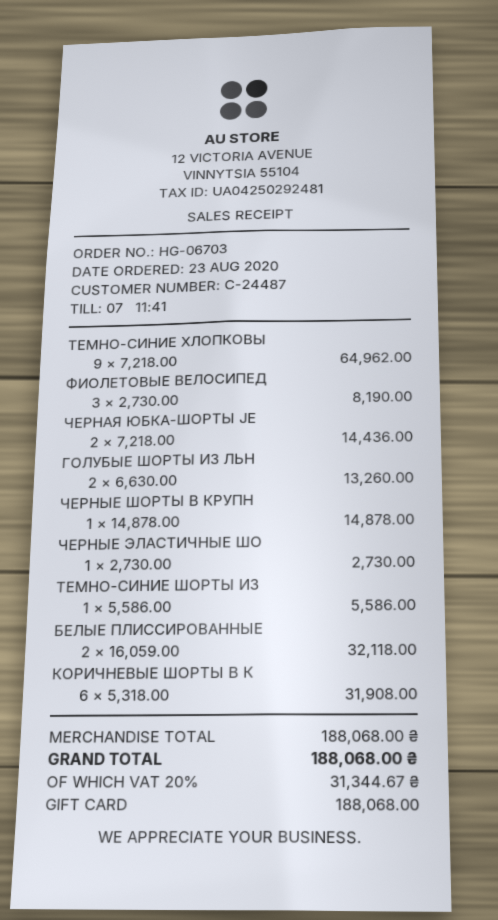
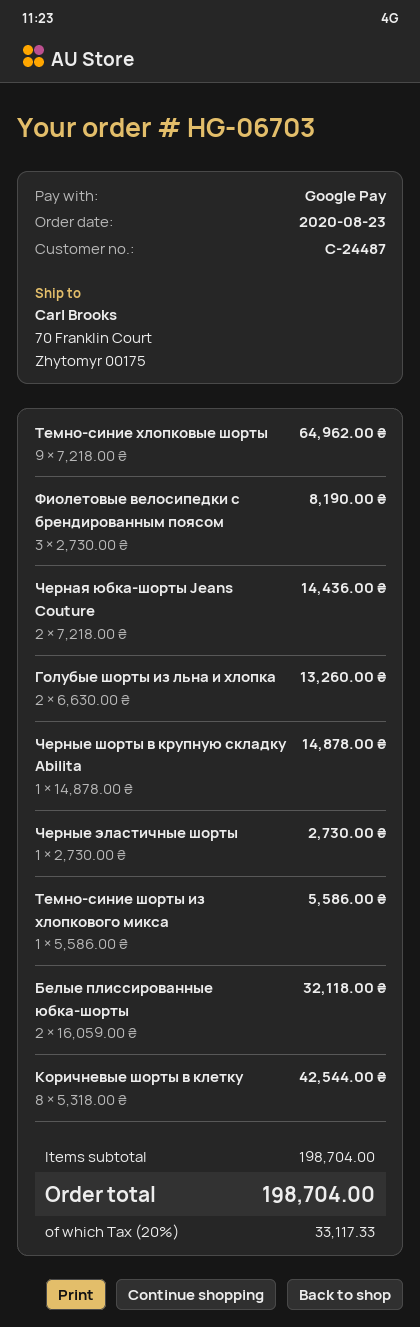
payment method: gift card -> Google Pay
КОРИЧНЕВЫЕ ШОРТЫ В К: 6 x 5318.00 = 31908.00 -> 8 x 5318.00 = 42544.00
subtotal: 188068.00 -> 198704.00
tax: 20% = 31344.67 -> 20% = 33117.33
total: 188068.00 -> 198704.00

